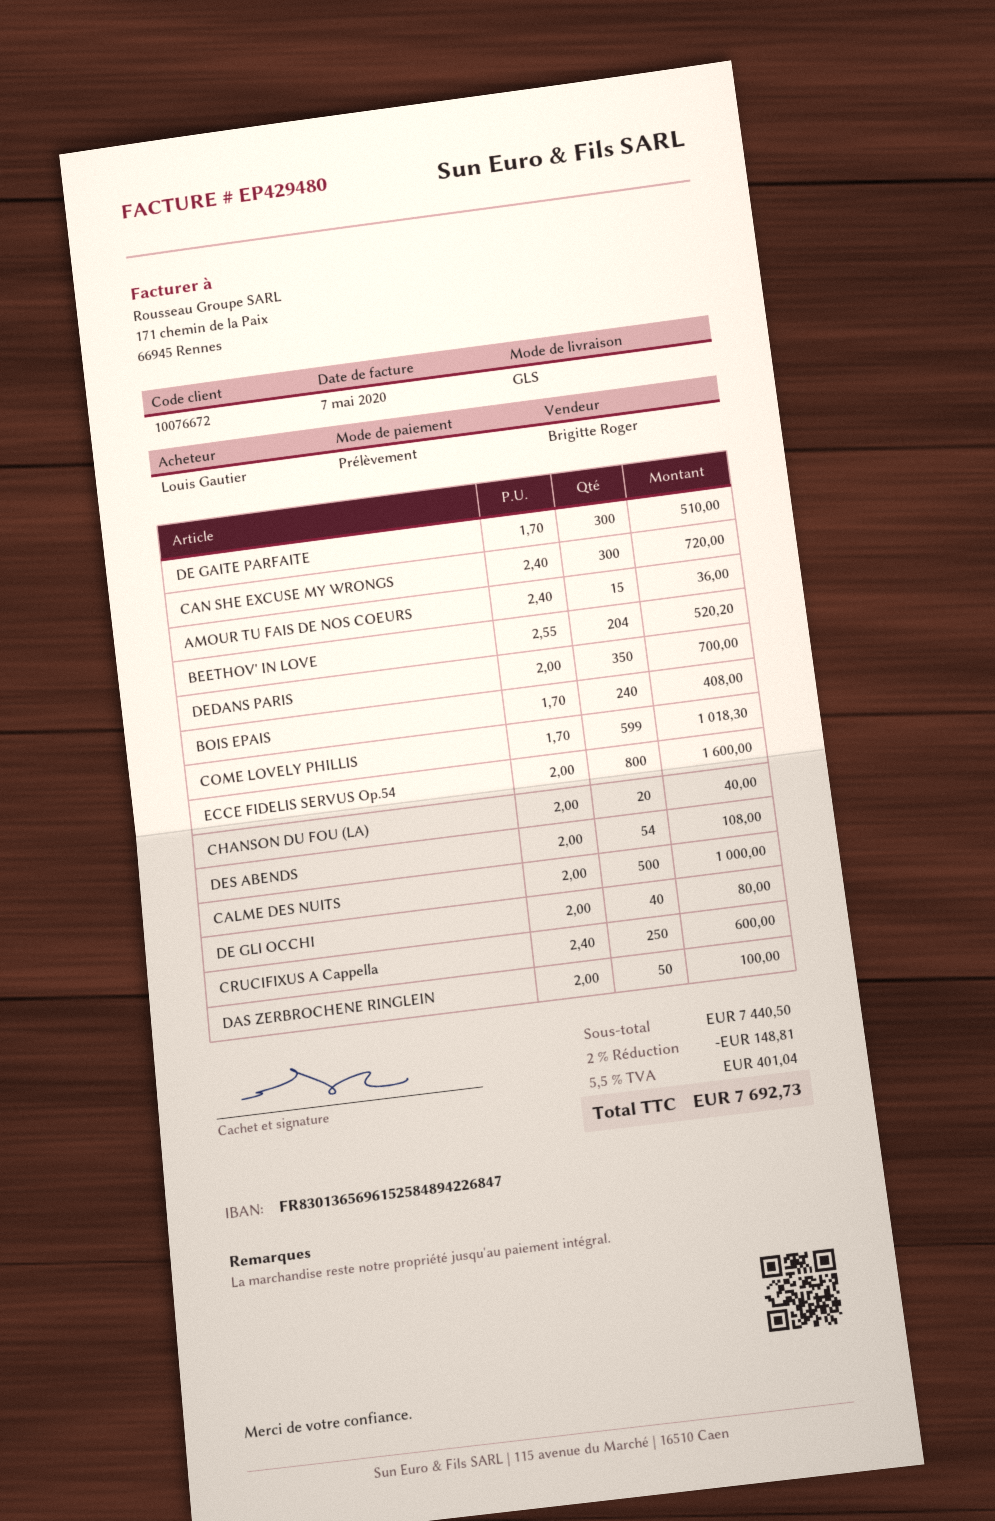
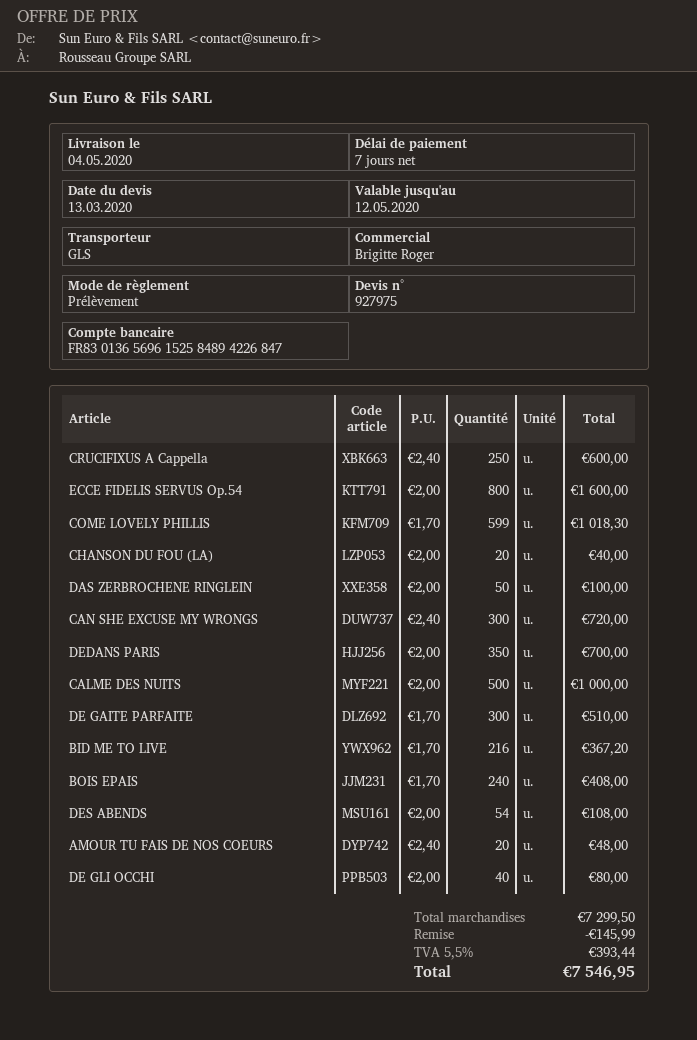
AMOUR TU FAIS DE NOS COEURS: 15 x 2.40 = 36.00 -> 20 x 2.40 = 48.00
BEETHOV' IN LOVE: 204 x 2.55 = 520.20 -> none
BID ME TO LIVE: none -> 216 x 1.70 = 367.20
subtotal: 7440.50 -> 7299.50
discount: 148.81 -> 145.99
tax: 5.5% = 401.04 -> 5.5% = 393.44
total: 7692.73 -> 7546.95

